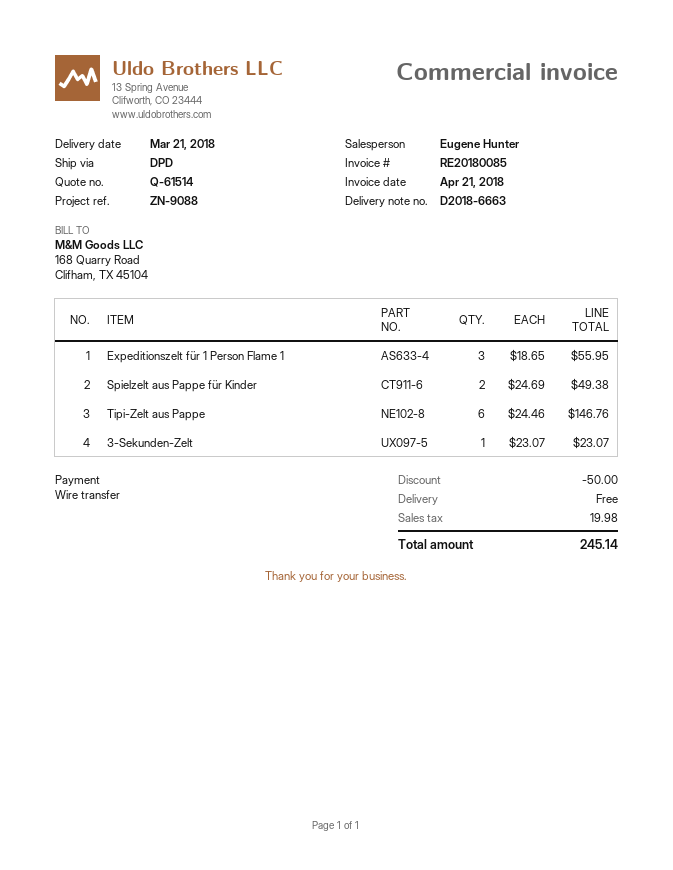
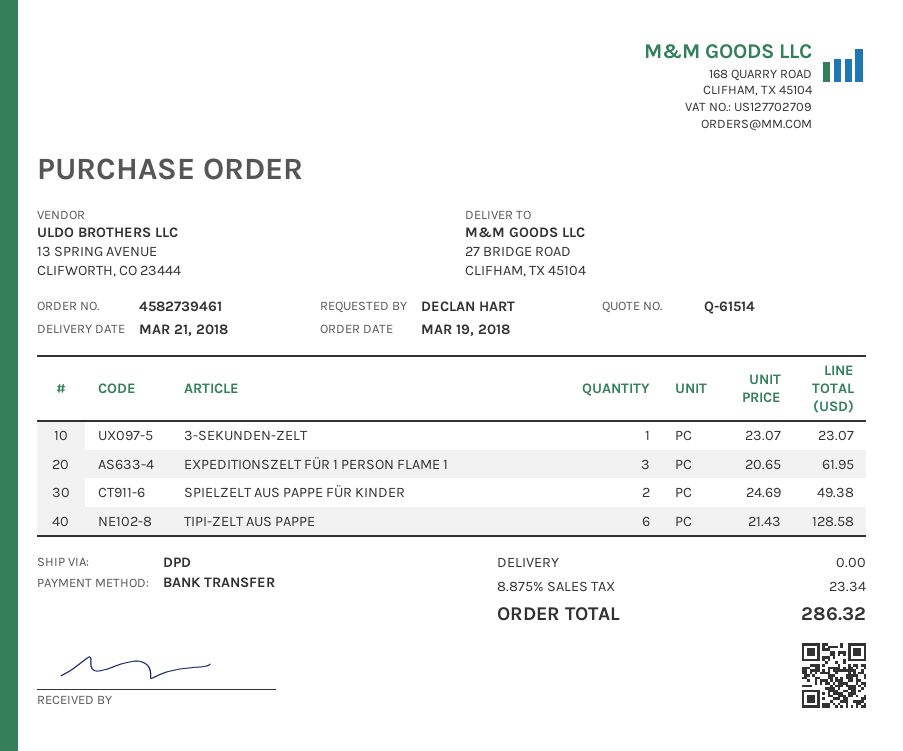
Expeditionszelt für 1 Person Flame 1: 3 x 18.65 = 55.95 -> 3 x 20.65 = 61.95
Tipi-Zelt aus Pappe: 6 x 24.46 = 146.76 -> 6 x 21.43 = 128.58
discount: 50.00 -> none
tax: 19.98 -> 23.34
total: 245.14 -> 286.32

